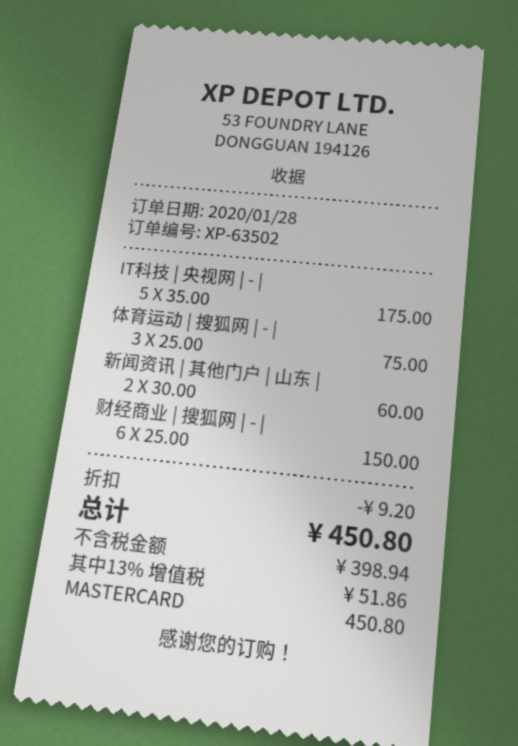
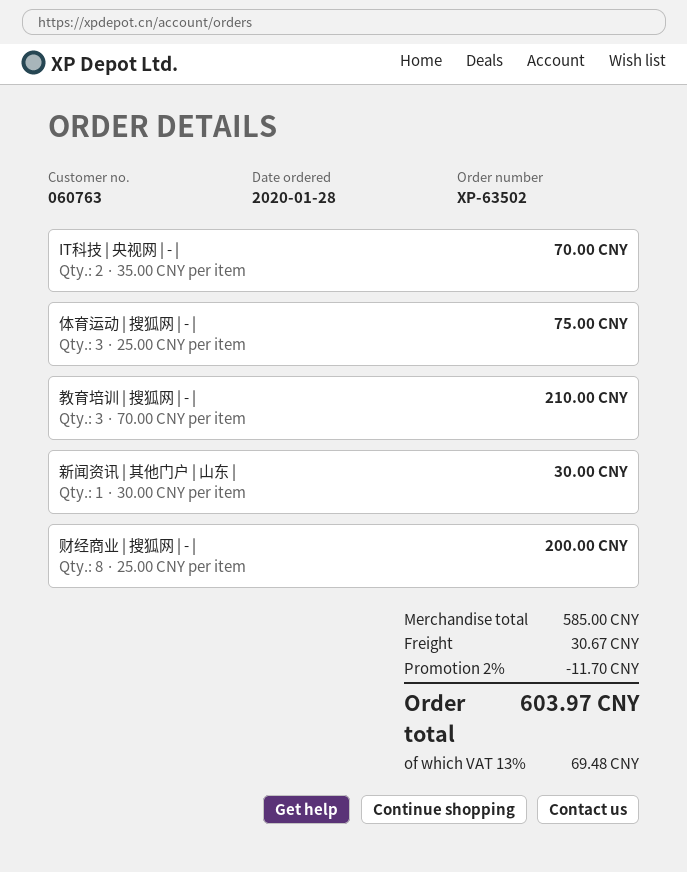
IT科技 | 央视网 | - |: 5 x 35.00 = 175.00 -> 2 x 35.00 = 70.00
新闻资讯 | 其他门户 | 山东 |: 2 x 30.00 = 60.00 -> 1 x 30.00 = 30.00
财经商业 | 搜狐网 | - |: 6 x 25.00 = 150.00 -> 8 x 25.00 = 200.00
教育培训 | 搜狐网 | - |: none -> 3 x 70.00 = 210.00
discount: 9.20 -> 11.70
shipping: none -> 30.67
tax: 13% = 51.86 -> 13% = 69.48
total: 450.80 -> 603.97

